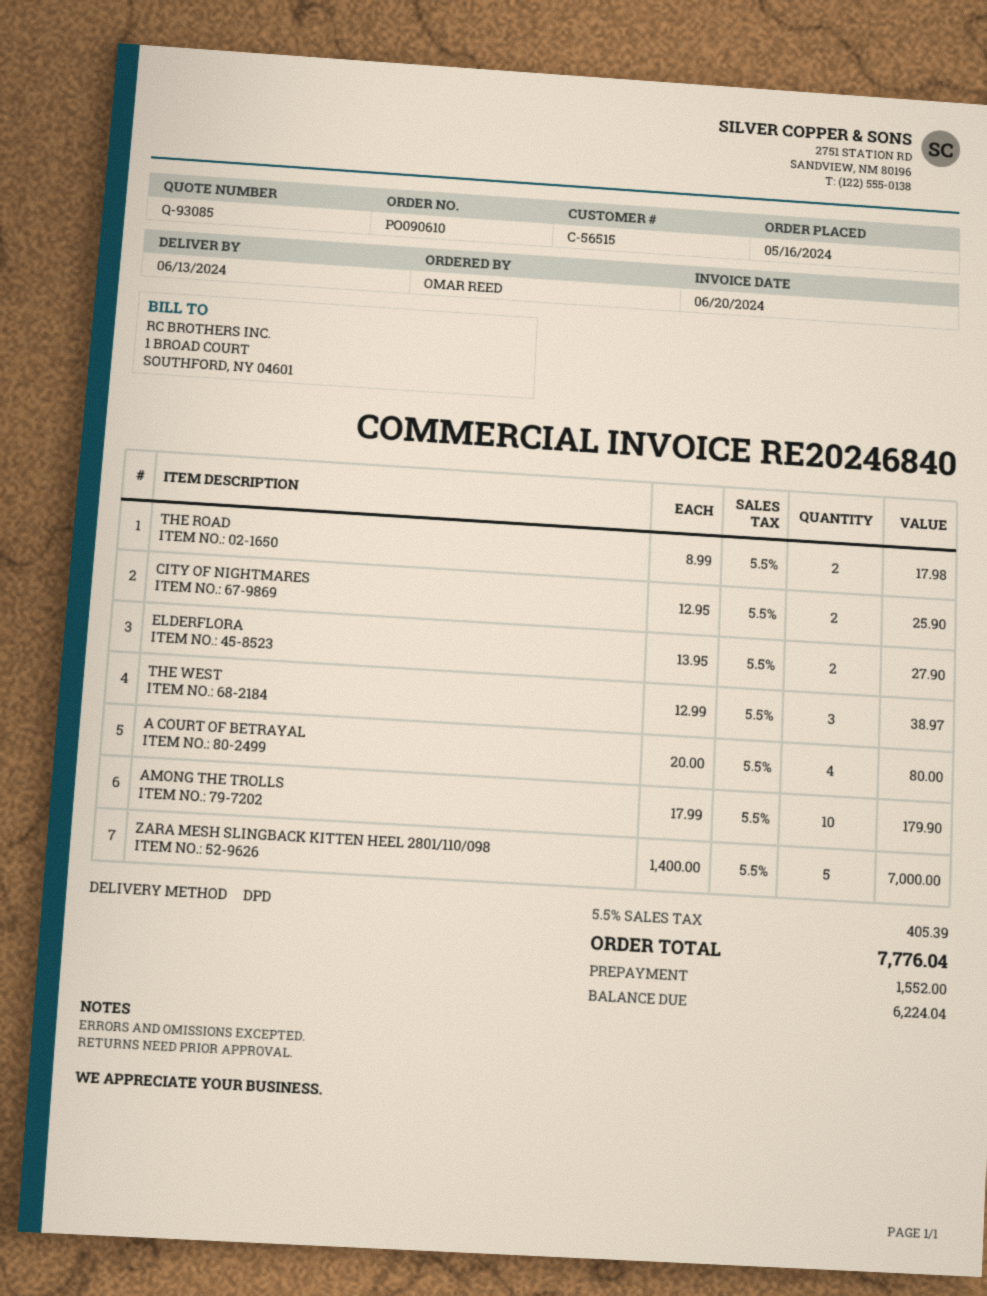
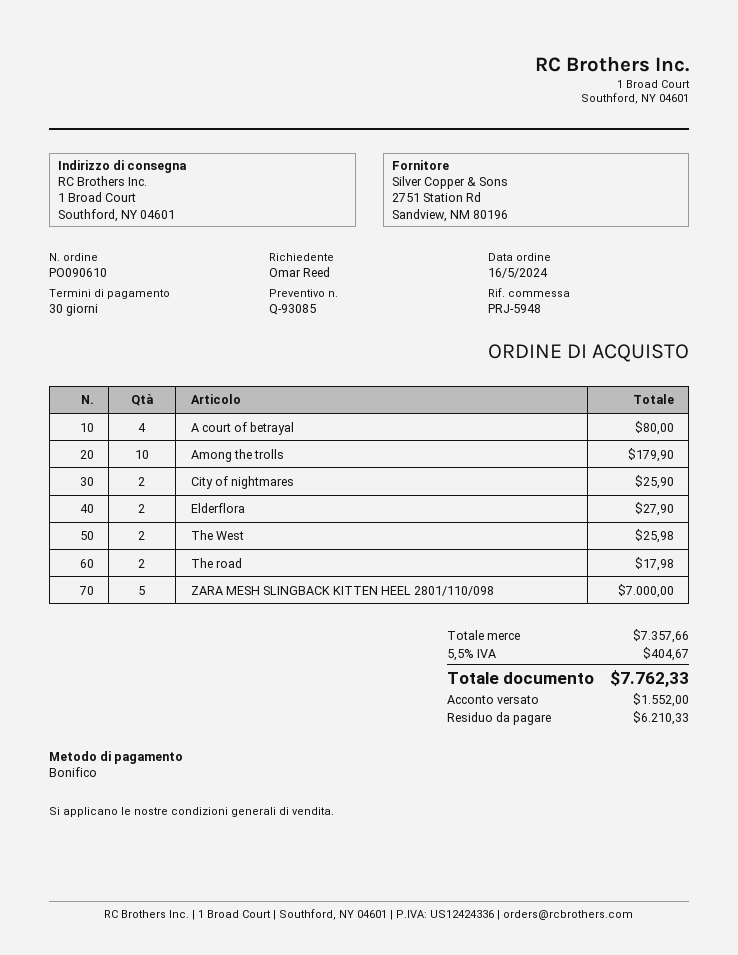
THE WEST: 3 for 38.97 -> 2 for 25.98
tax: 5.5% = 405.39 -> 5.5% = 404.67
total: 7776.04 -> 7762.33
balance: 6224.04 -> 6210.33

